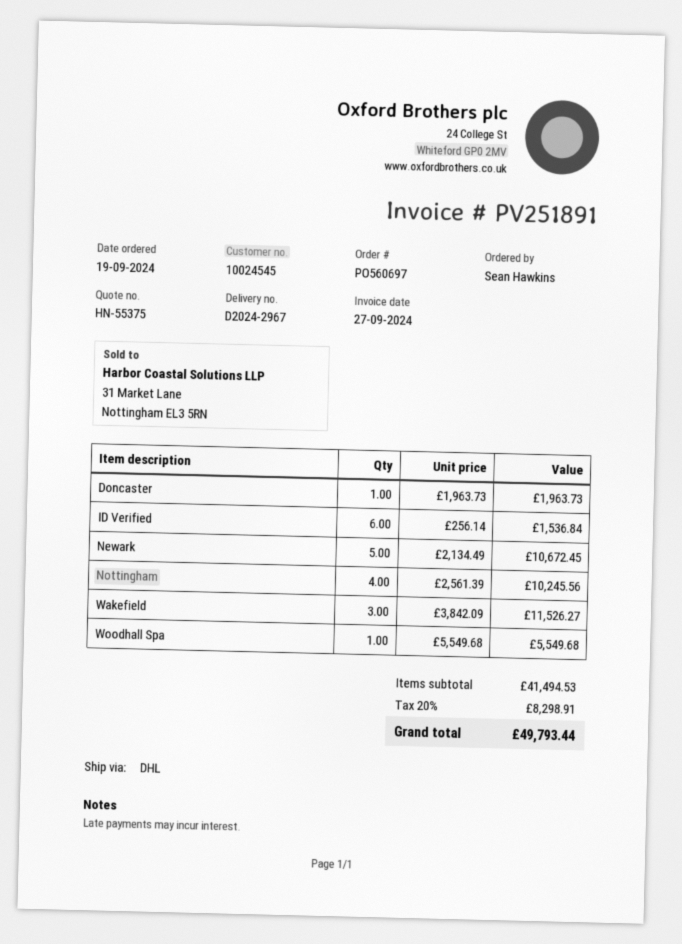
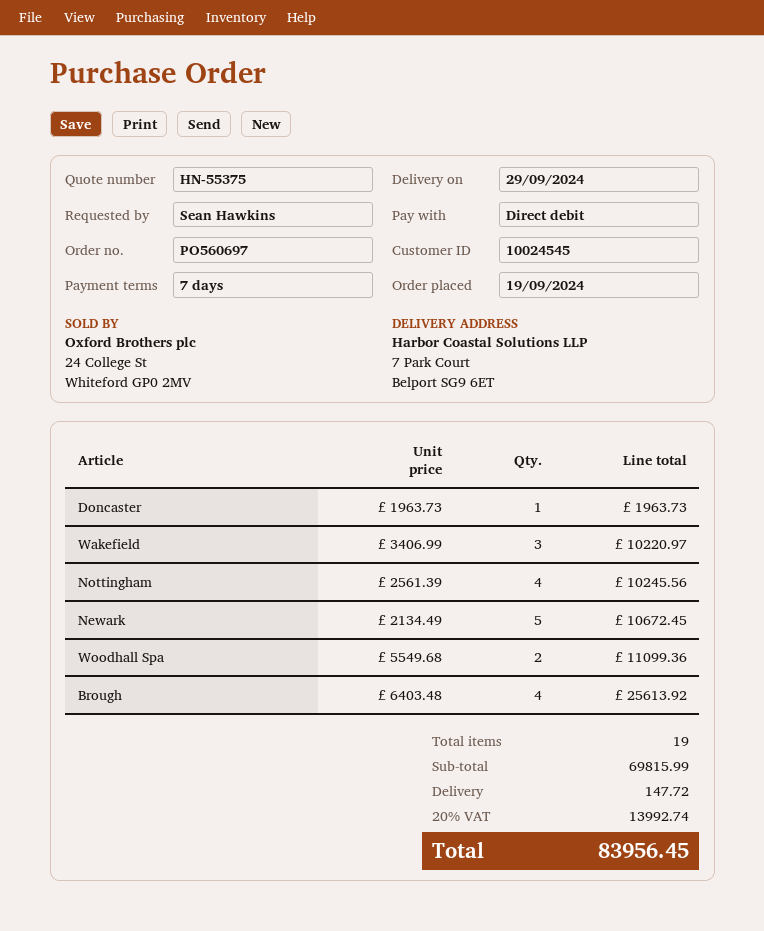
ID Verified: 6 x 256.14 = 1536.84 -> none
Wakefield: 3 x 3842.09 = 11526.27 -> 3 x 3406.99 = 10220.97
Woodhall Spa: 1 x 5549.68 = 5549.68 -> 2 x 5549.68 = 11099.36
Brough: none -> 4 x 6403.48 = 25613.92
subtotal: 41494.53 -> 69815.99
shipping: none -> 147.72
tax: 20% = 8298.91 -> 20% = 13992.74
total: 49793.44 -> 83956.45

